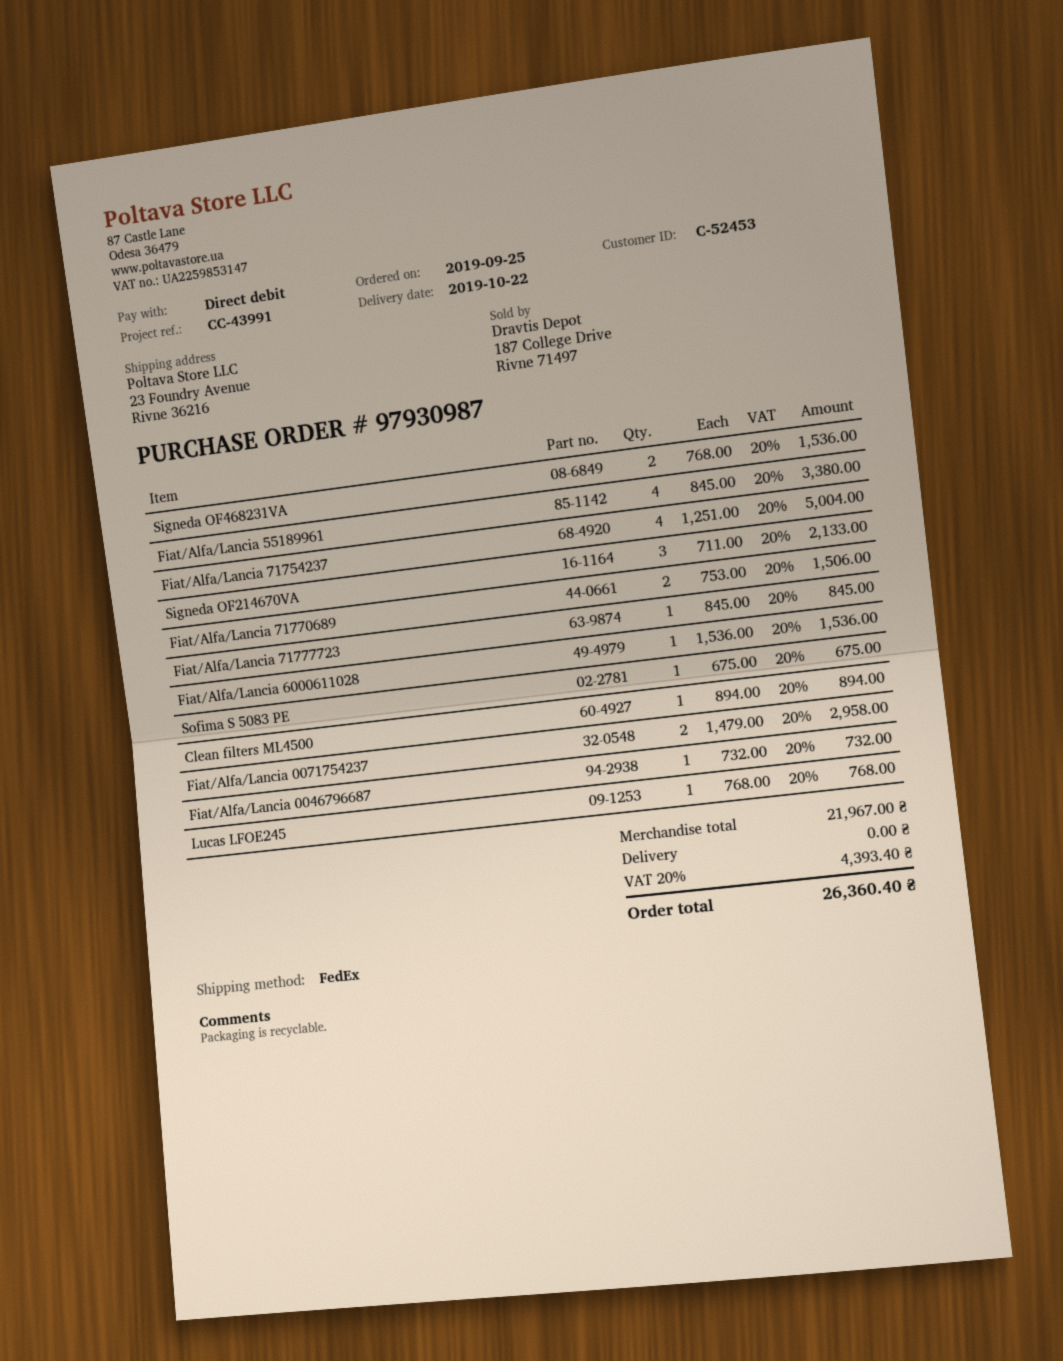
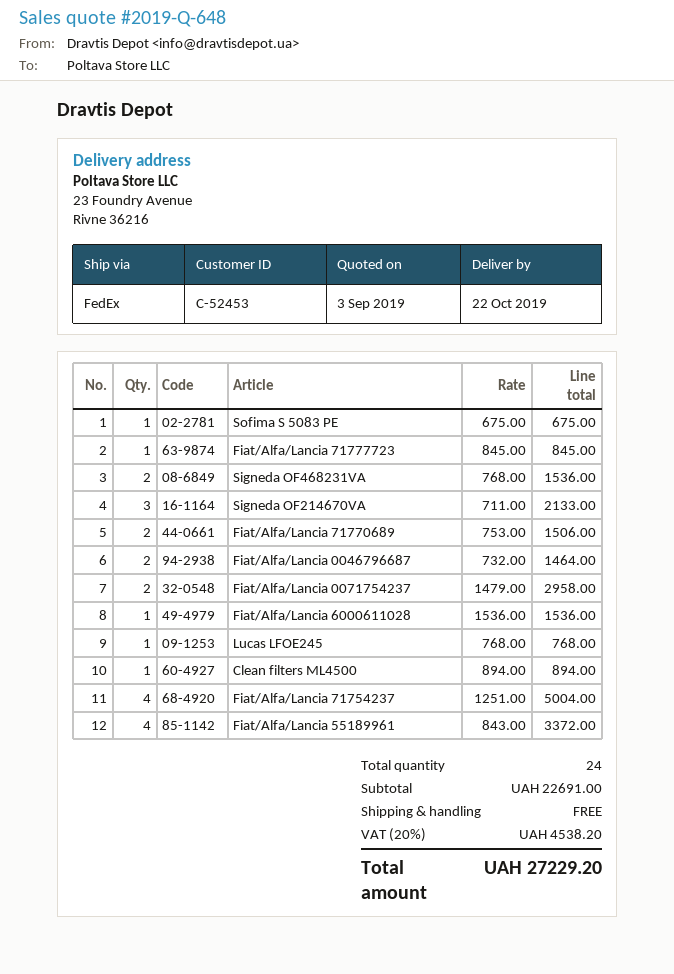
Fiat/Alfa/Lancia 55189961: 4 x 845.00 = 3380.00 -> 4 x 843.00 = 3372.00
Fiat/Alfa/Lancia 0046796687: 1 x 732.00 = 732.00 -> 2 x 732.00 = 1464.00
subtotal: 21967.00 -> 22691.00
tax: 20% = 4393.40 -> 20% = 4538.20
total: 26360.40 -> 27229.20

